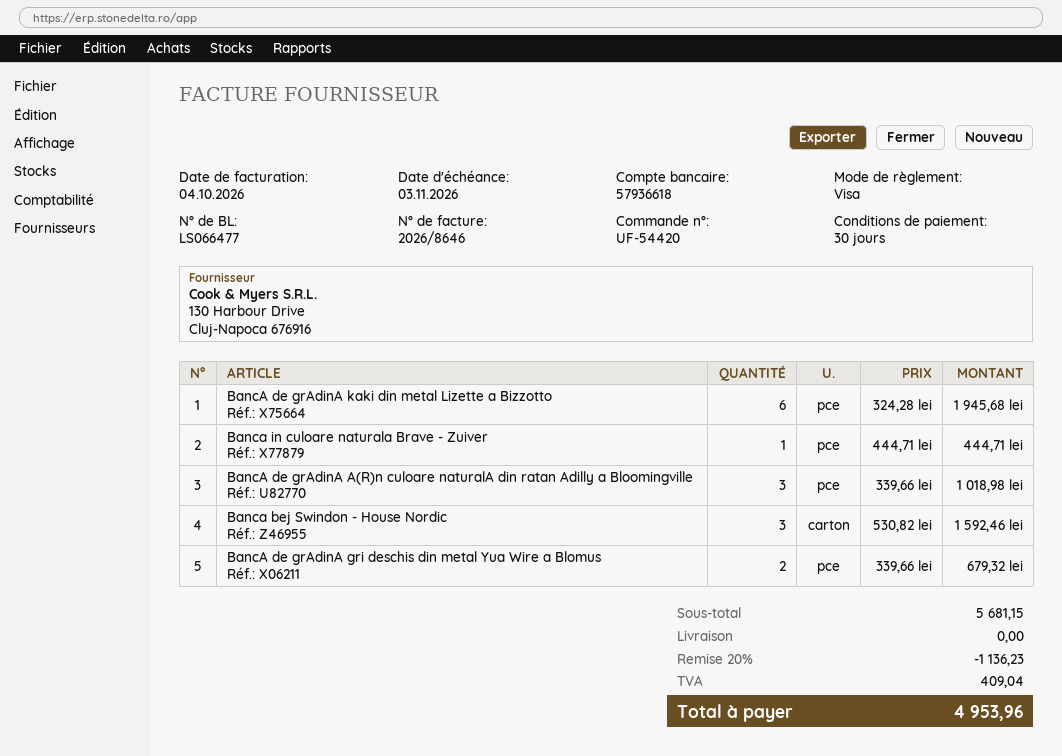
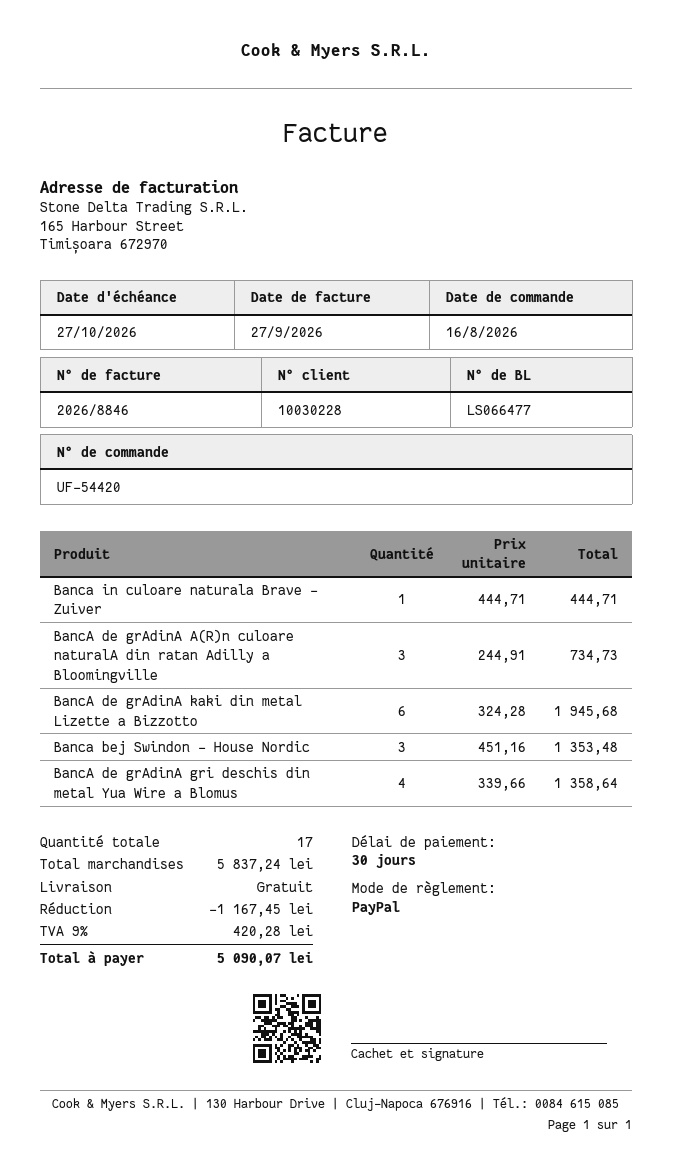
invoice number: 2026/8646 -> 2026/8846
invoice date: 2026-10-04 -> 2026-09-27
due date: 2026-11-03 -> 2026-10-27
payment method: Visa -> PayPal
BancA de grAdinA A(R)n culoare naturalA din ratan Adilly a Bloomingville: 3 x 339.66 = 1018.98 -> 3 x 244.91 = 734.73
Banca bej Swindon - House Nordic: 3 x 530.82 = 1592.46 -> 3 x 451.16 = 1353.48
BancA de grAdinA gri deschis din metal Yua Wire a Blomus: 2 x 339.66 = 679.32 -> 4 x 339.66 = 1358.64
subtotal: 5681.15 -> 5837.24
discount: 1136.23 -> 1167.45
tax: 409.04 -> 420.28
total: 4953.96 -> 5090.07

